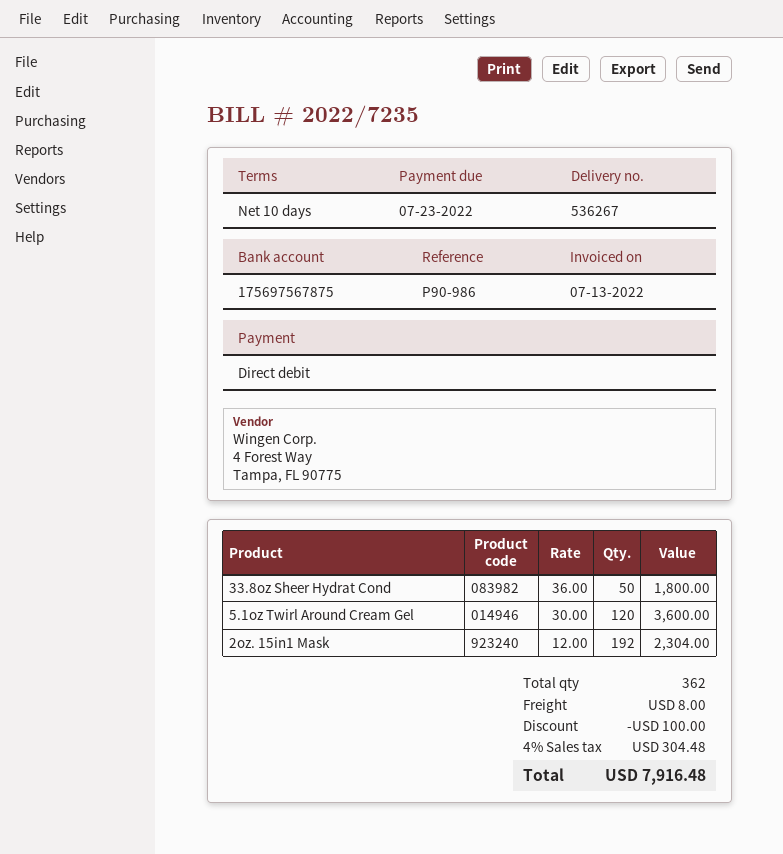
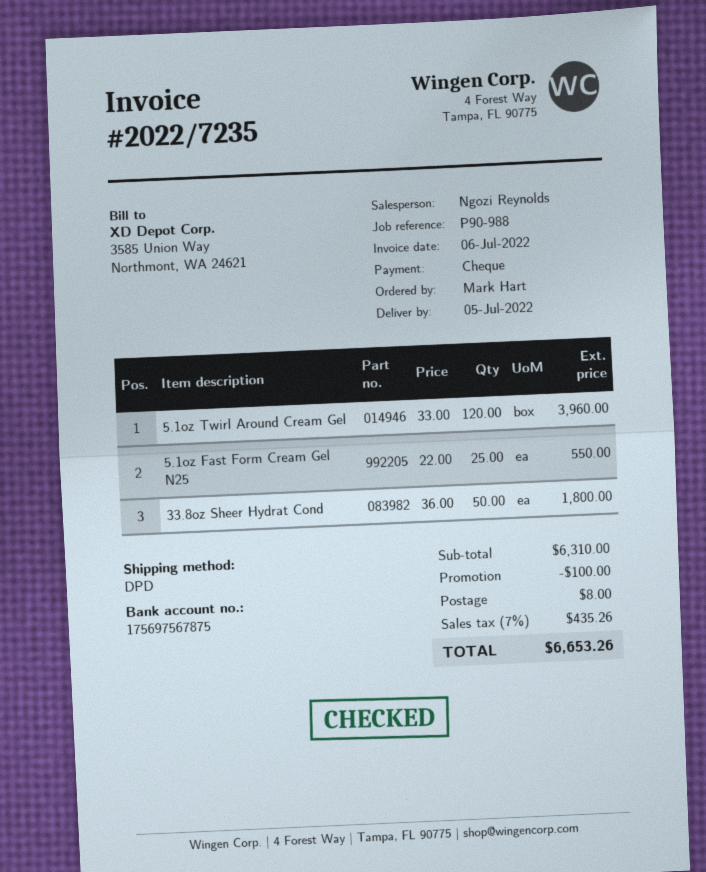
invoice date: 2022-07-13 -> 2022-07-06
reference: P90-986 -> P90-988
payment method: direct debit -> cheque
5.1oz Twirl Around Cream Gel: 120 x 30.00 = 3600.00 -> 120 x 33.00 = 3960.00
2oz. 15in1 Mask: 192 x 12.00 = 2304.00 -> none
5.1oz Fast Form Cream Gel N25: none -> 25 x 22.00 = 550.00
tax: 4% = 304.48 -> 7% = 435.26
total: 7916.48 -> 6653.26

